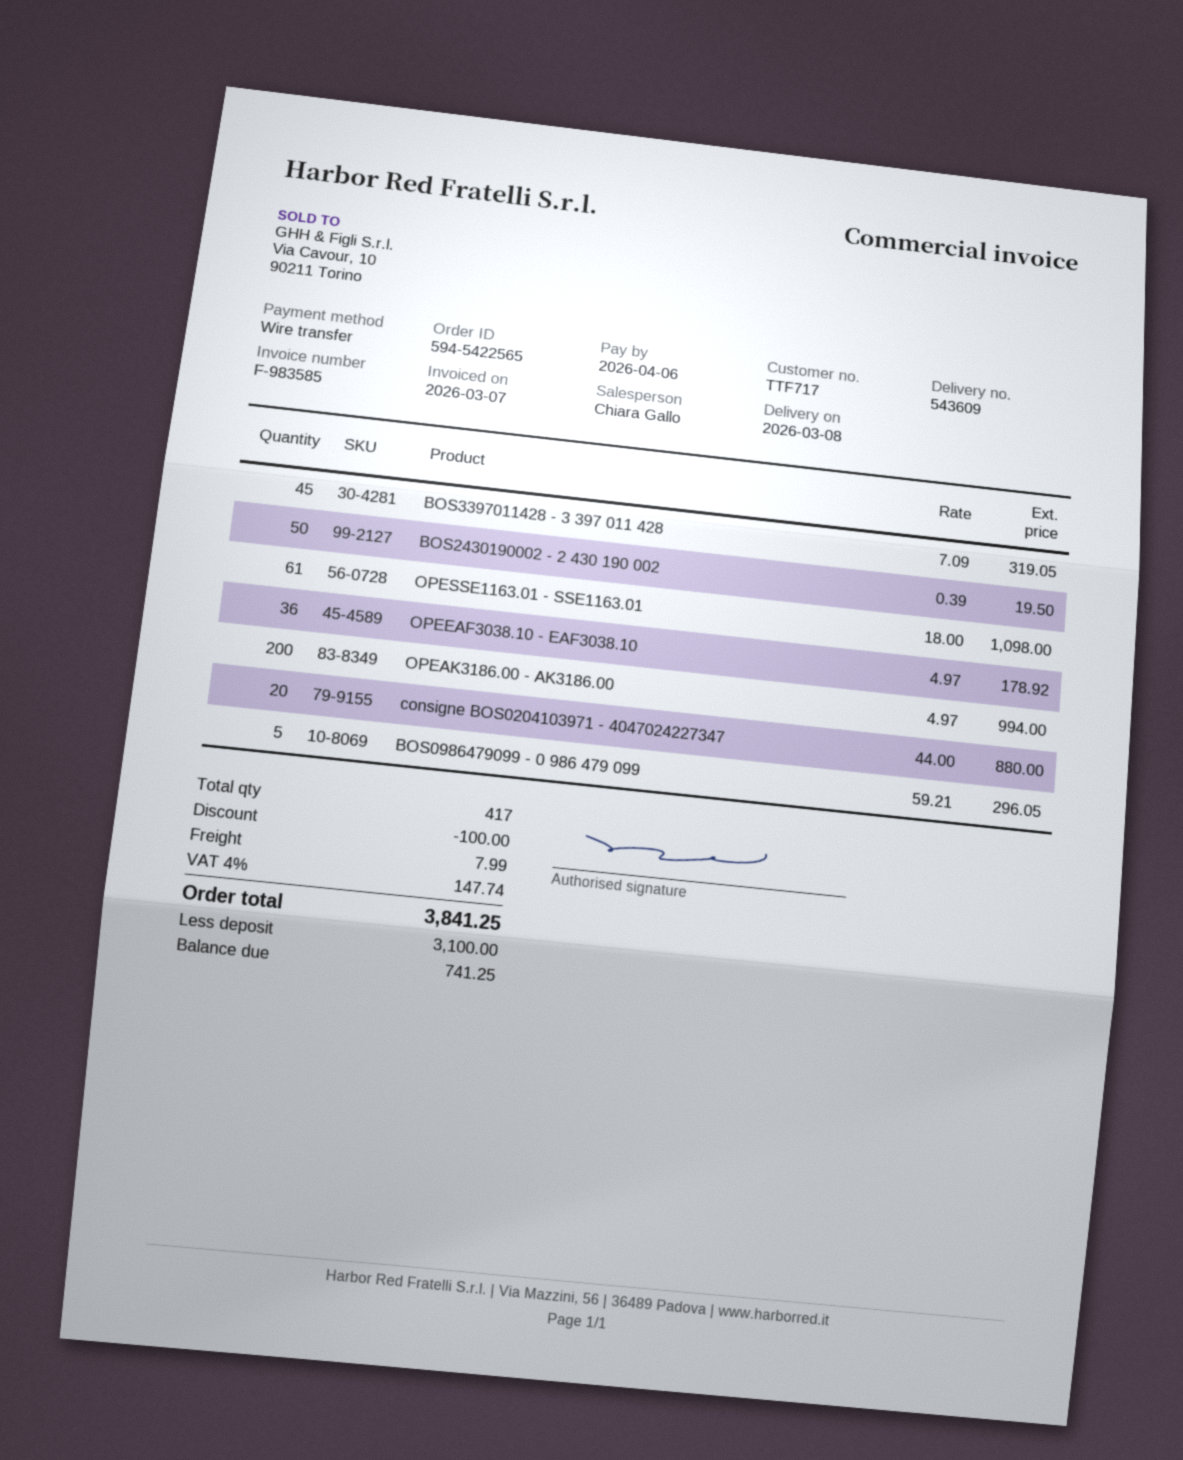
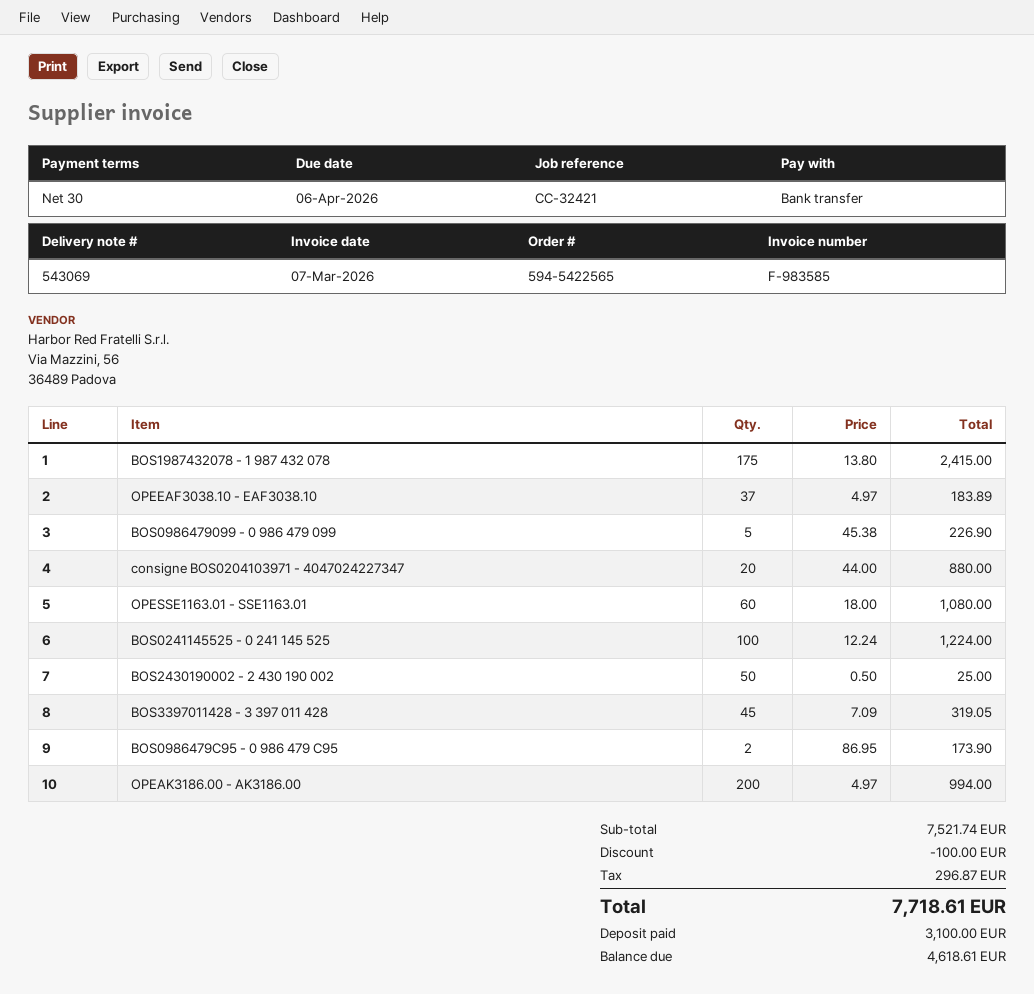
delivery note number: 543609 -> 543069
BOS2430190002 - 2 430 190 002: 50 x 0.39 = 19.50 -> 50 x 0.50 = 25.00
OPESSE1163.01 - SSE1163.01: 61 x 18.00 = 1098.00 -> 60 x 18.00 = 1080.00
OPEEAF3038.10 - EAF3038.10: 36 x 4.97 = 178.92 -> 37 x 4.97 = 183.89
BOS0986479099 - 0 986 479 099: 5 x 59.21 = 296.05 -> 5 x 45.38 = 226.90
BOS1987432078 - 1 987 432 078: none -> 175 x 13.80 = 2415.00
BOS0241145525 - 0 241 145 525: none -> 100 x 12.24 = 1224.00
BOS0986479C95 - 0 986 479 C95: none -> 2 x 86.95 = 173.90
shipping: 7.99 -> none
tax: 147.74 -> 296.87
total: 3841.25 -> 7718.61
balance: 741.25 -> 4618.61

